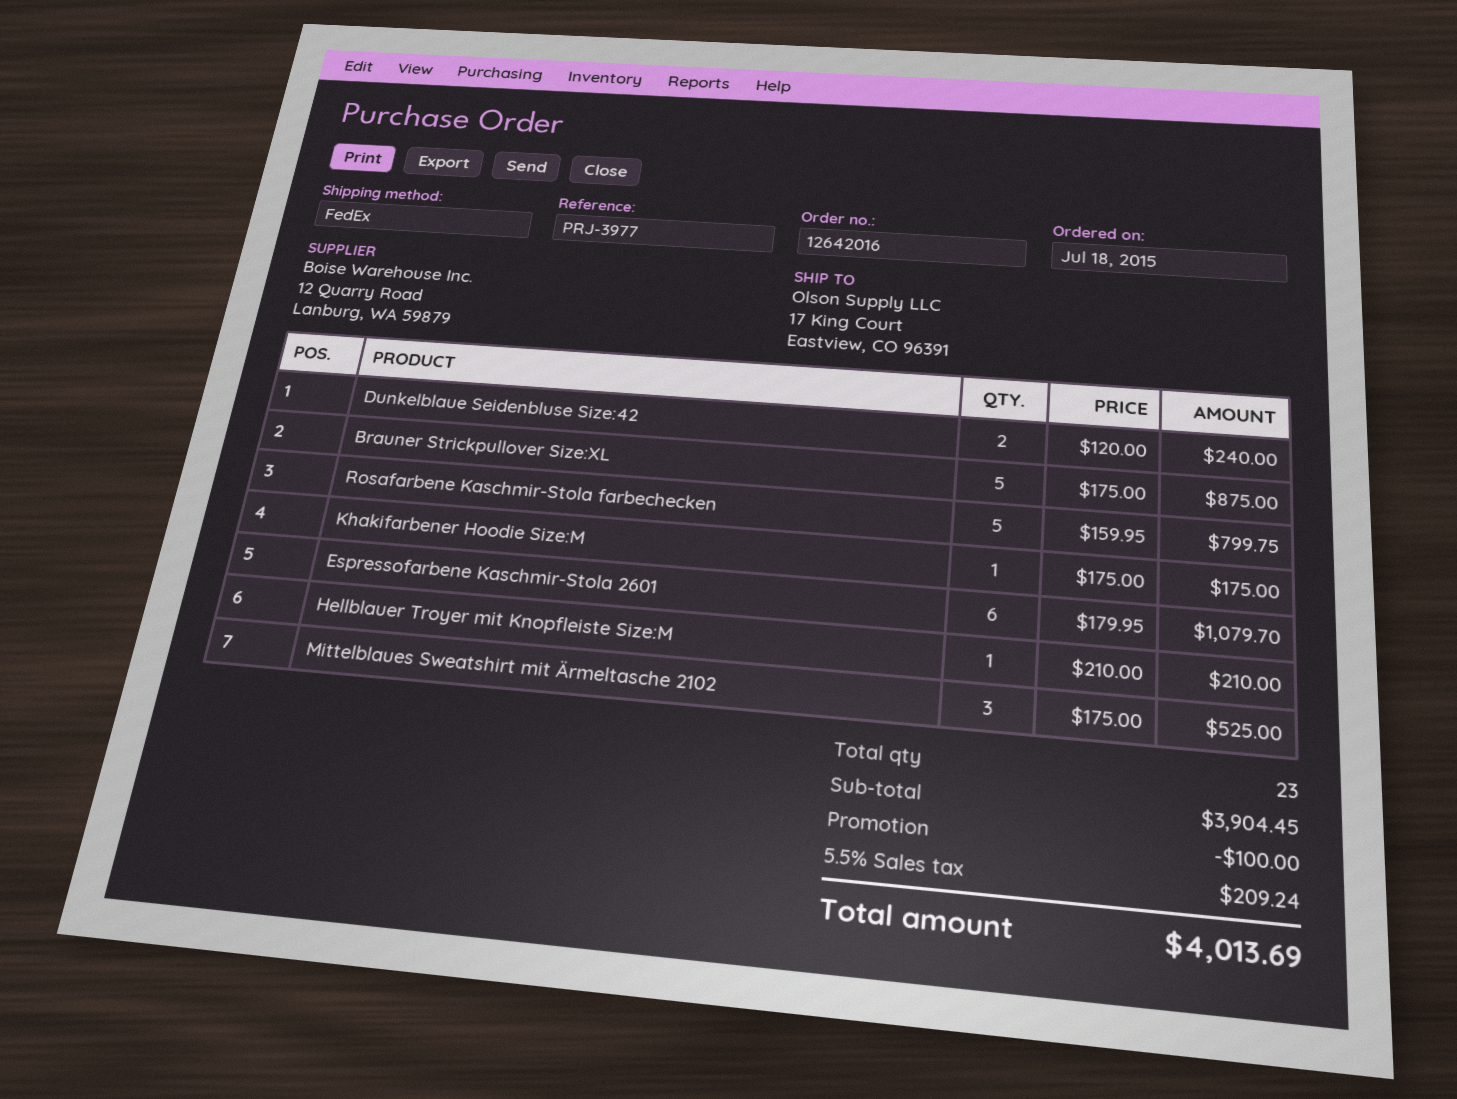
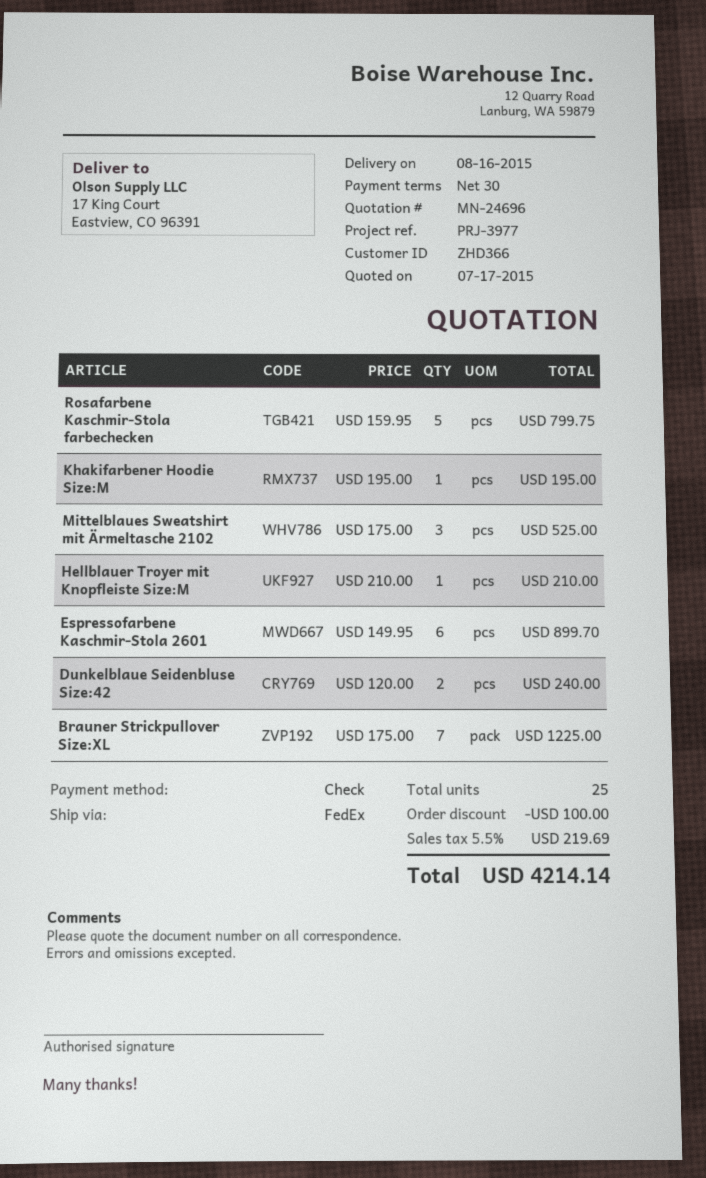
Brauner Strickpullover Size:XL: 5 x 175.00 = 875.00 -> 7 x 175.00 = 1225.00
Khakifarbener Hoodie Size:M: 1 x 175.00 = 175.00 -> 1 x 195.00 = 195.00
Espressofarbene Kaschmir-Stola 2601: 6 x 179.95 = 1079.70 -> 6 x 149.95 = 899.70
total quantity: 23 -> 25
tax: 5.5% = 209.24 -> 5.5% = 219.69
total: 4013.69 -> 4214.14

